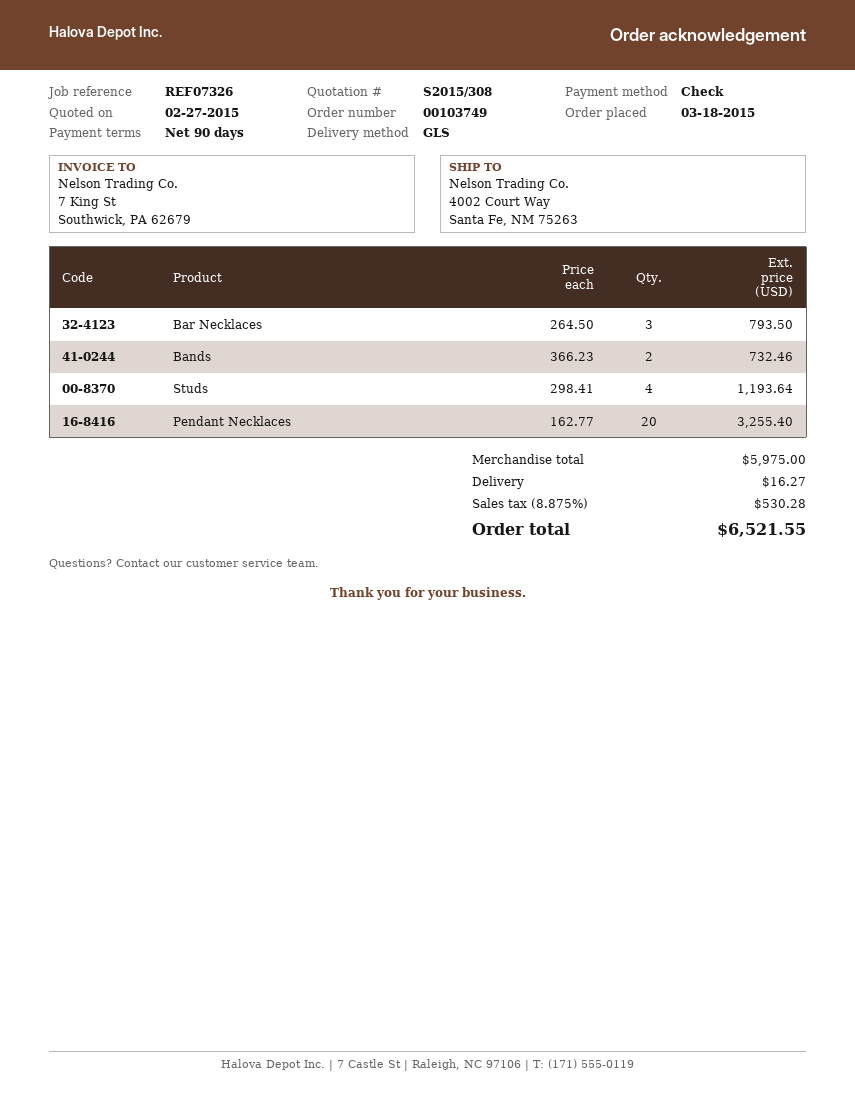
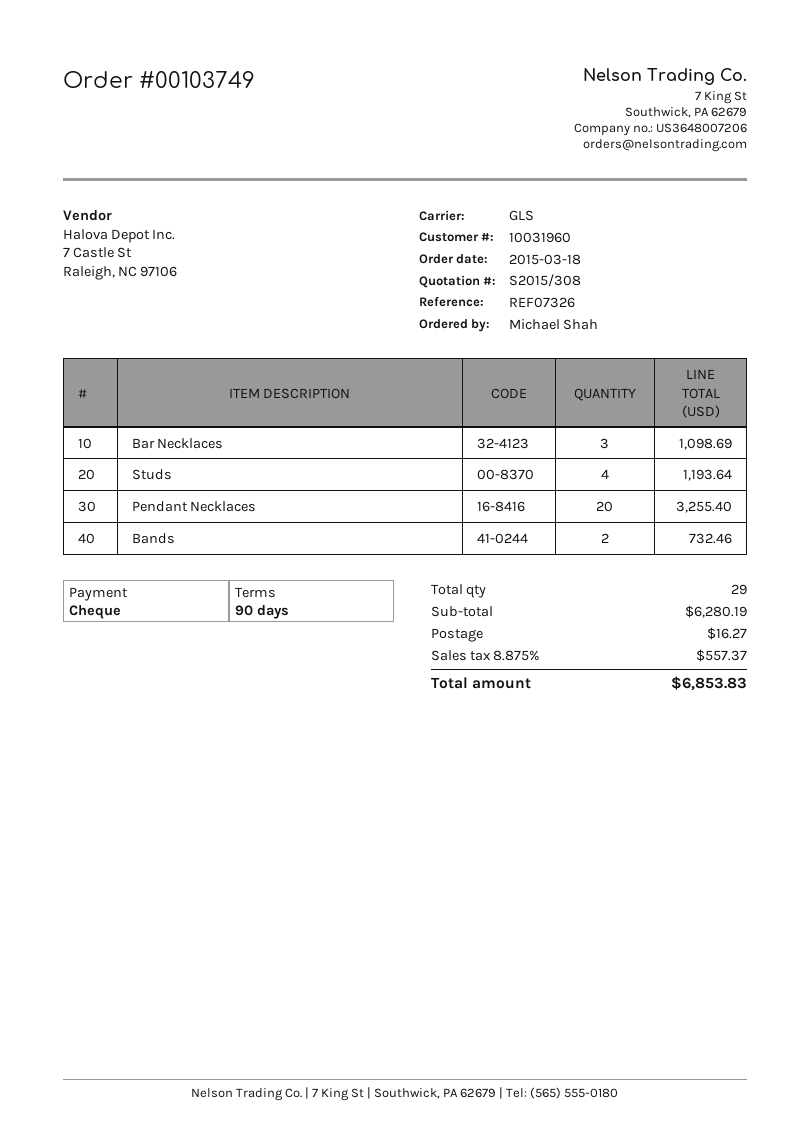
Bar Necklaces: 3 for 793.50 -> 3 for 1098.69
subtotal: 5975.00 -> 6280.19
tax: 8.875% = 530.28 -> 8.875% = 557.37
total: 6521.55 -> 6853.83

